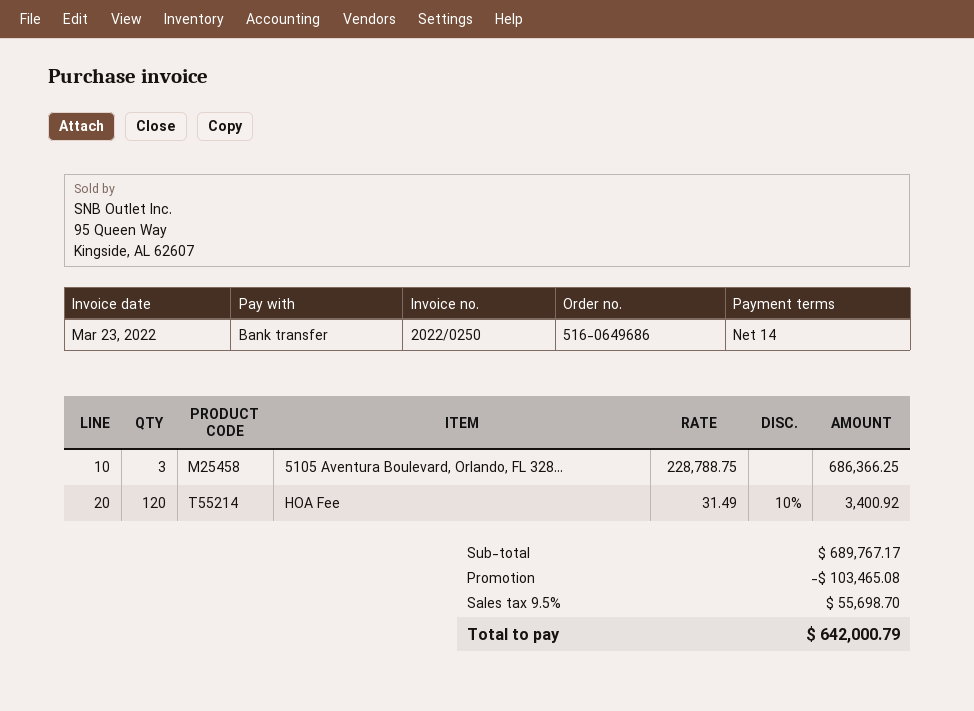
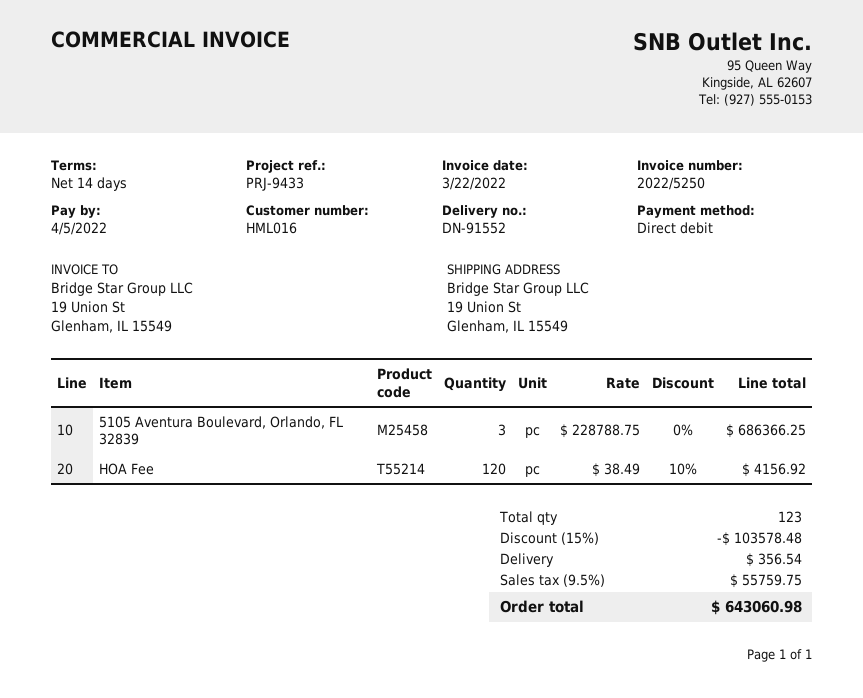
invoice number: 2022/0250 -> 2022/5250
invoice date: 2022-03-23 -> 2022-03-22
payment method: bank transfer -> direct debit
HOA Fee: 120 x 31.49 - 10% = 3400.92 -> 120 x 38.49 - 10% = 4156.92
discount: 103465.08 -> 103578.48
shipping: none -> 356.54
tax: 9.5% = 55698.70 -> 9.5% = 55759.75
total: 642000.79 -> 643060.98

